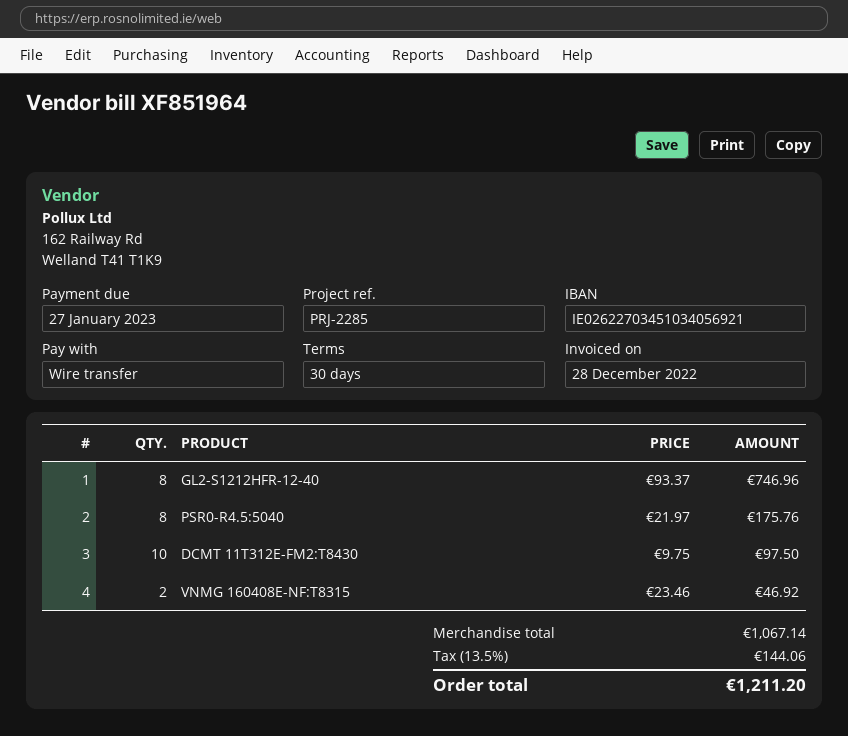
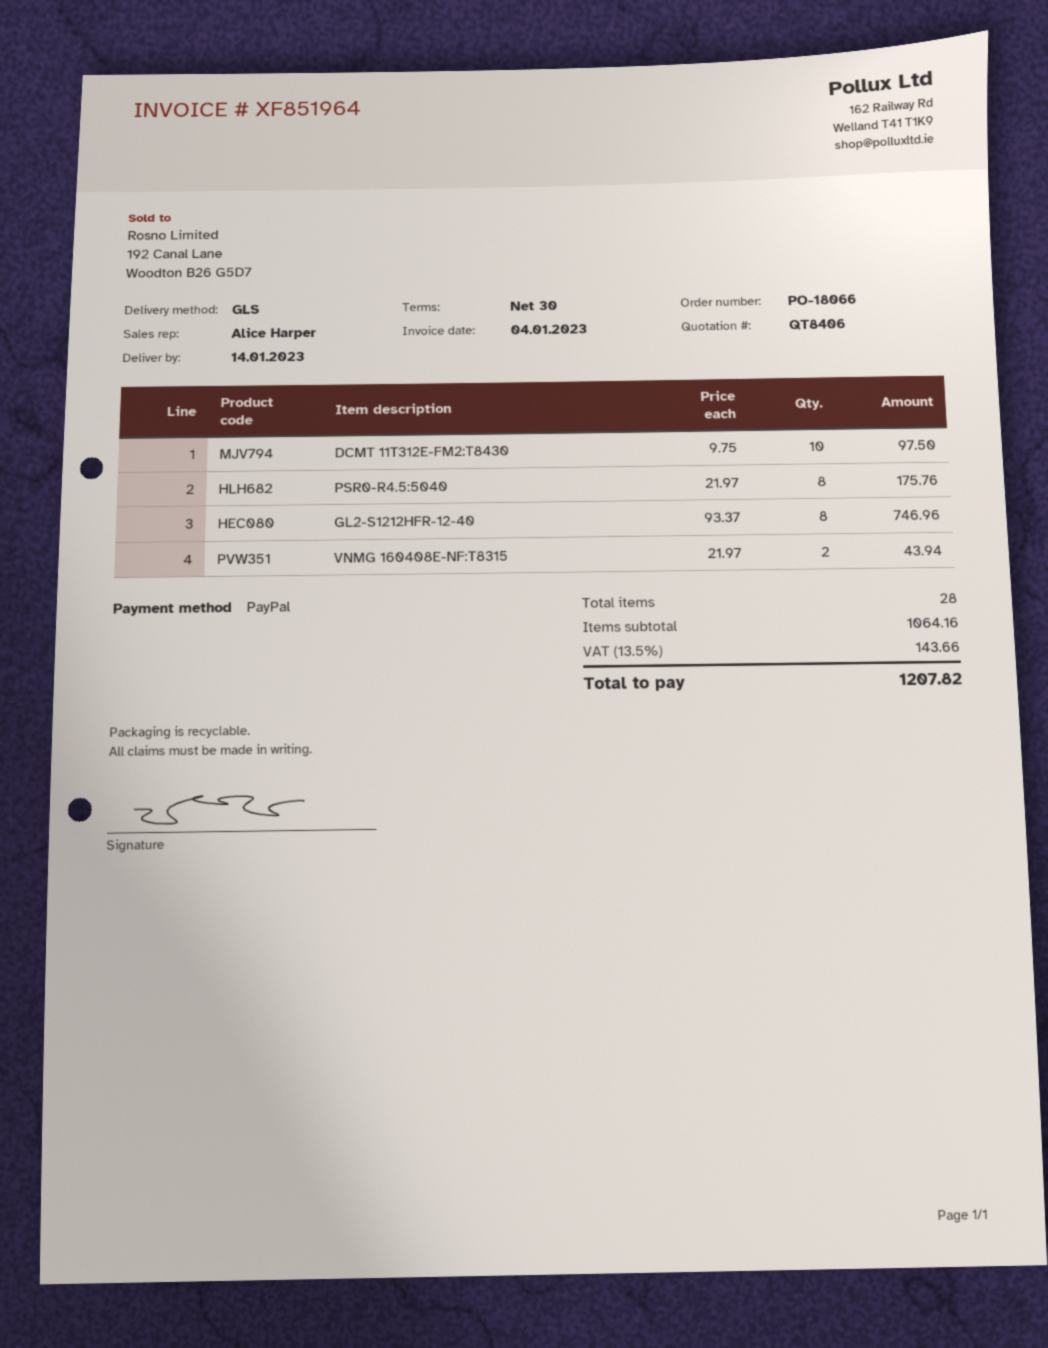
invoice date: 2022-12-28 -> 2023-01-04
payment method: bank transfer -> PayPal
VNMG 160408E-NF:T8315: 2 x 23.46 = 46.92 -> 2 x 21.97 = 43.94
subtotal: 1067.14 -> 1064.16
tax: 13.5% = 144.06 -> 13.5% = 143.66
total: 1211.20 -> 1207.82

